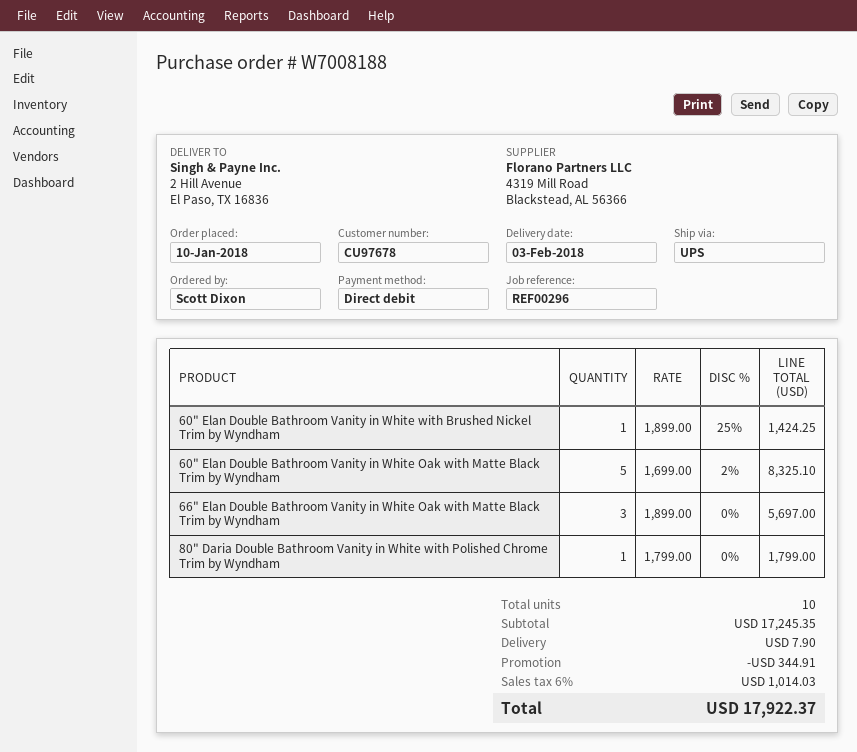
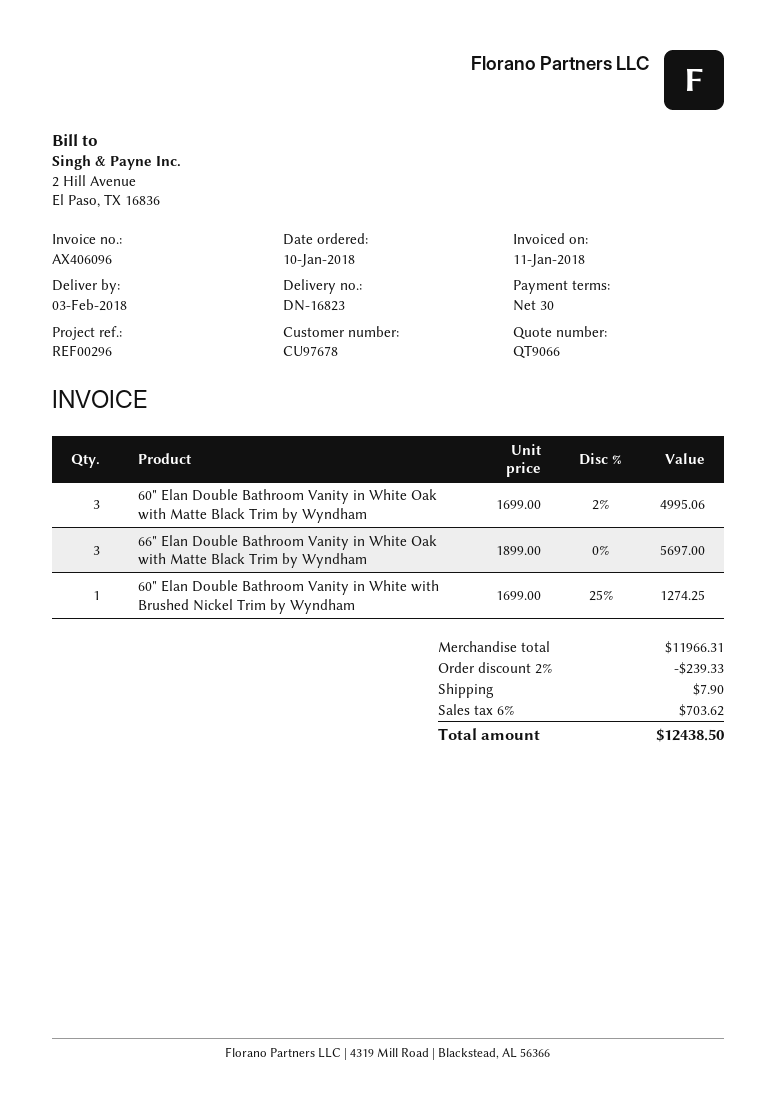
60" Elan Double Bathroom Vanity in White with Brushed Nickel Trim by Wyndham: 1 x 1899.00 - 25% = 1424.25 -> 1 x 1699.00 - 25% = 1274.25
60" Elan Double Bathroom Vanity in White Oak with Matte Black Trim by Wyndham: 5 x 1699.00 - 2% = 8325.10 -> 3 x 1699.00 - 2% = 4995.06
80" Daria Double Bathroom Vanity in White with Polished Chrome Trim by Wyndham: 1 x 1799.00 = 1799.00 -> none
subtotal: 17245.35 -> 11966.31
discount: 344.91 -> 239.33
tax: 6% = 1014.03 -> 6% = 703.62
total: 17922.37 -> 12438.50

